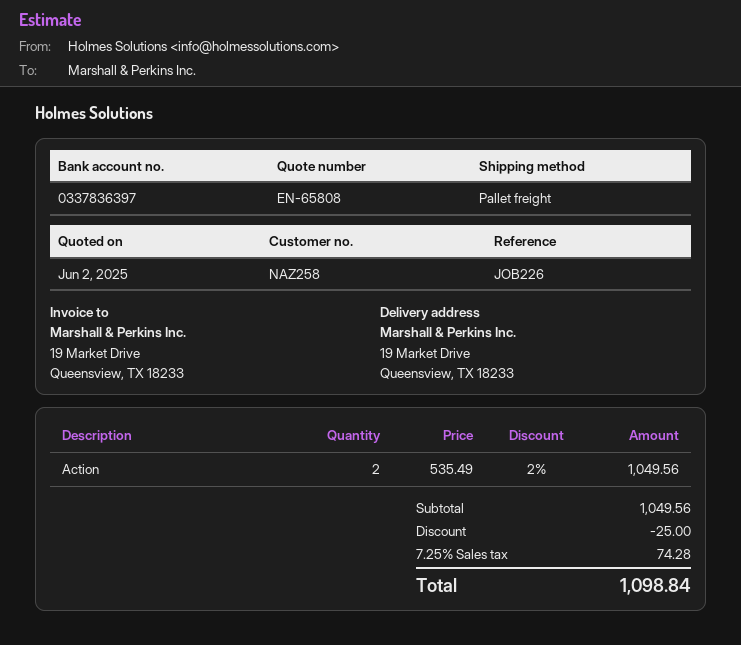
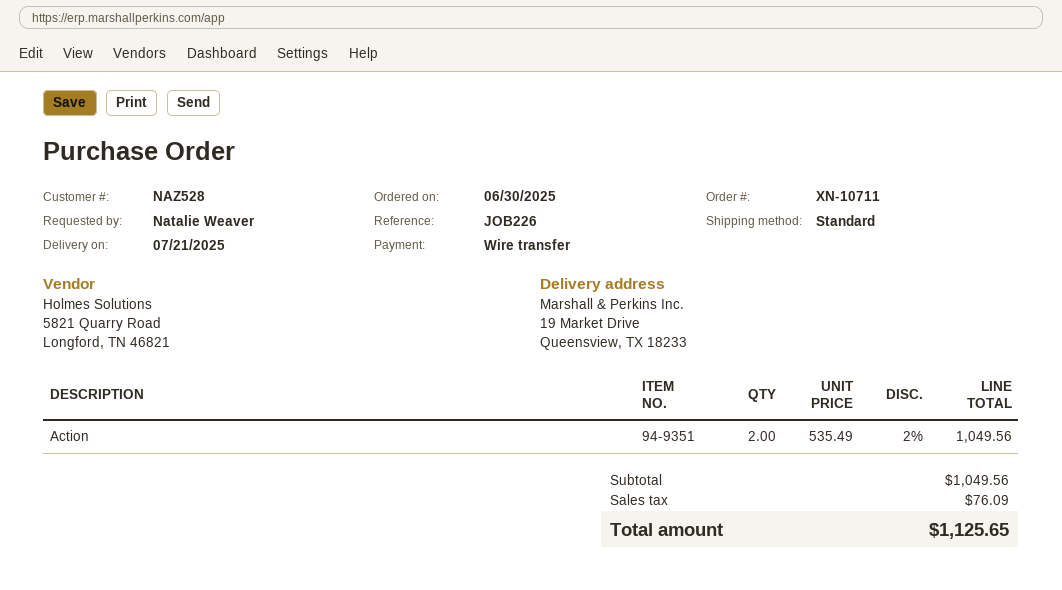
customer number: NAZ258 -> NAZ528
shipping method: pallet freight -> standard
discount: 25.00 -> none
tax: 74.28 -> 76.09
total: 1098.84 -> 1125.65

